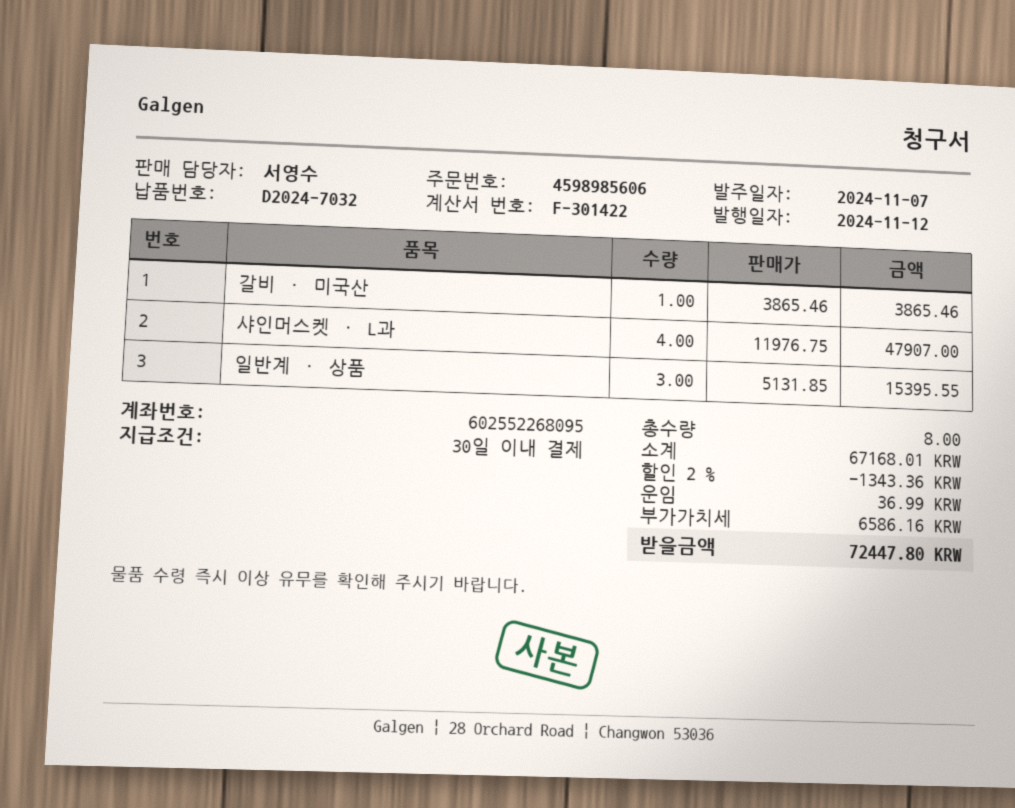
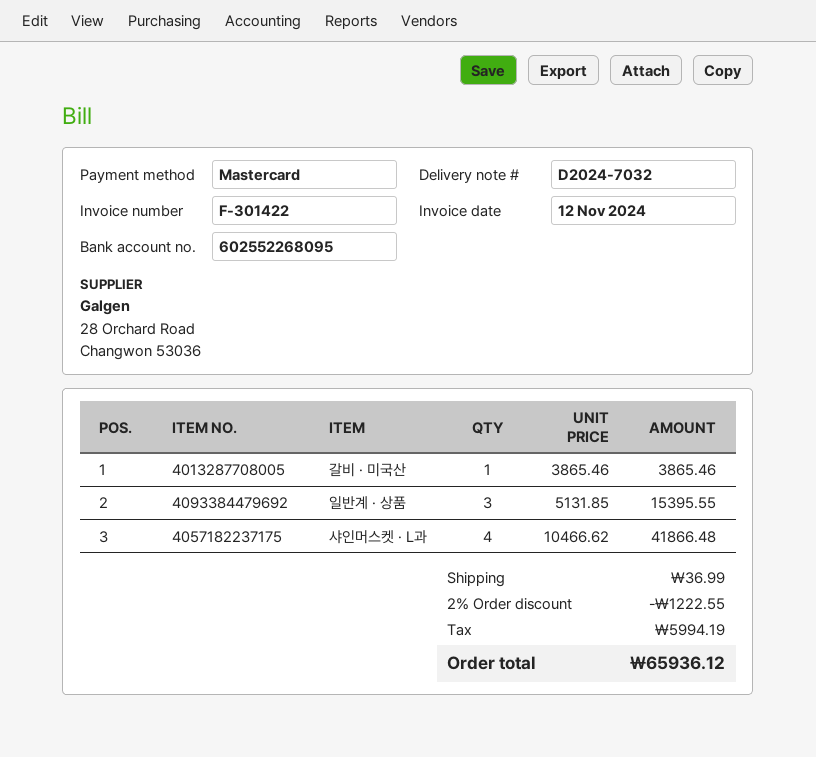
샤인머스켓 · L과: 4 x 11976.75 = 47907.00 -> 4 x 10466.62 = 41866.48
discount: 2% = 1343.36 -> 2% = 1222.55
tax: 6586.16 -> 5994.19
total: 72447.80 -> 65936.12

